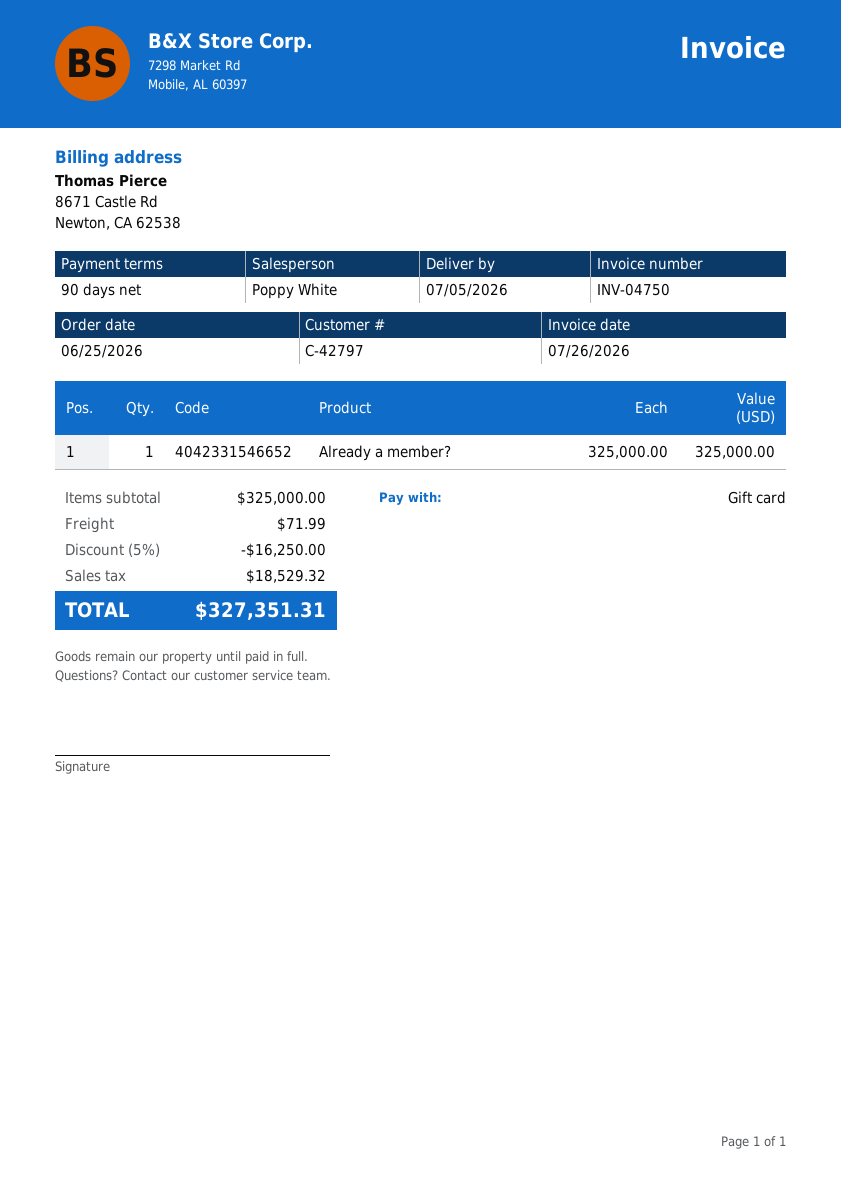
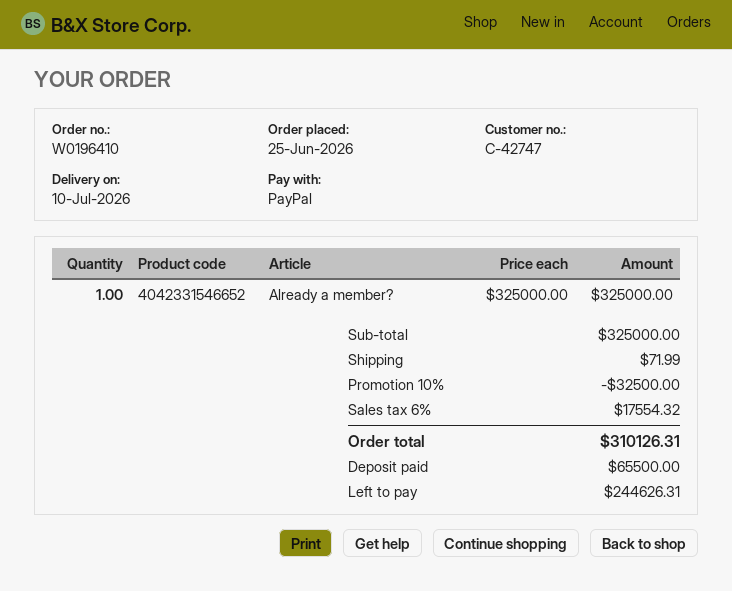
delivery date: 2026-07-05 -> 2026-07-10
customer number: C-42797 -> C-42747
payment method: gift card -> PayPal
discount: 5% = 16250.00 -> 10% = 32500.00
tax: 18529.32 -> 17554.32
total: 327351.31 -> 310126.31

